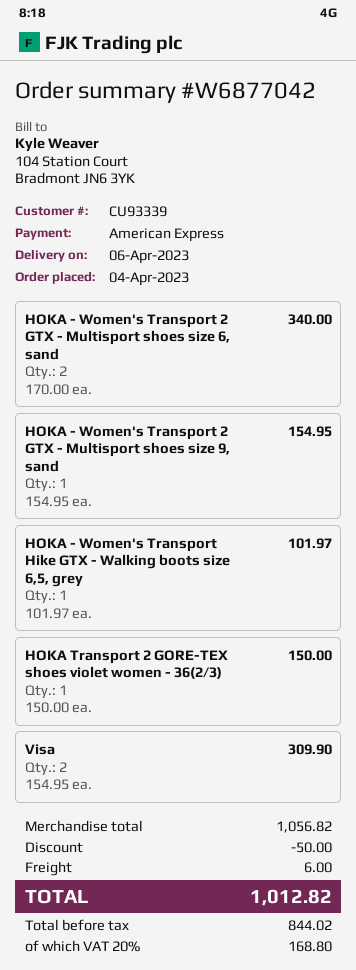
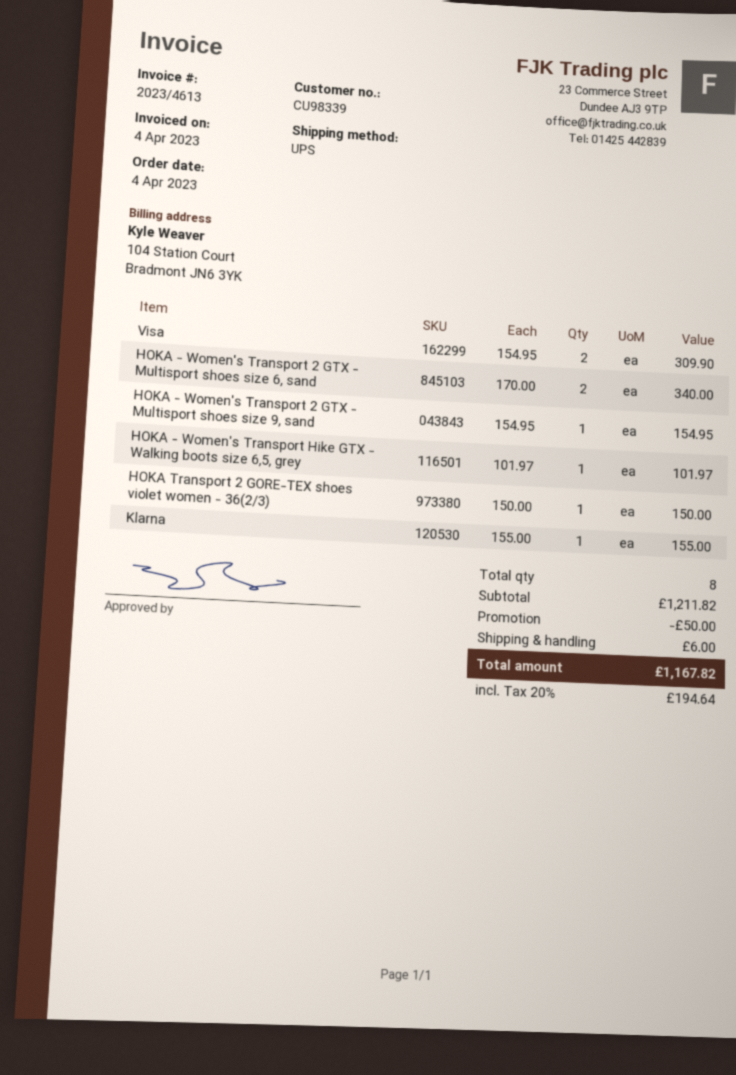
customer number: CU93339 -> CU98339
Klarna: none -> 1 x 155.00 = 155.00
subtotal: 1056.82 -> 1211.82
tax: 20% = 168.80 -> 20% = 194.64
total: 1012.82 -> 1167.82

